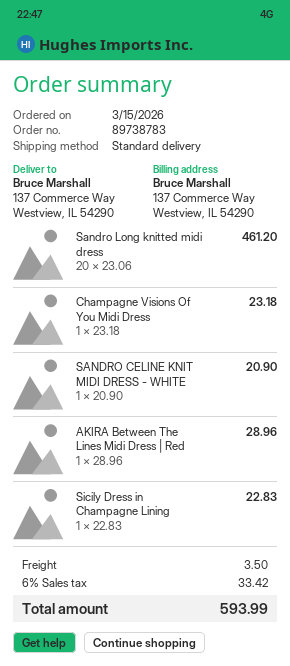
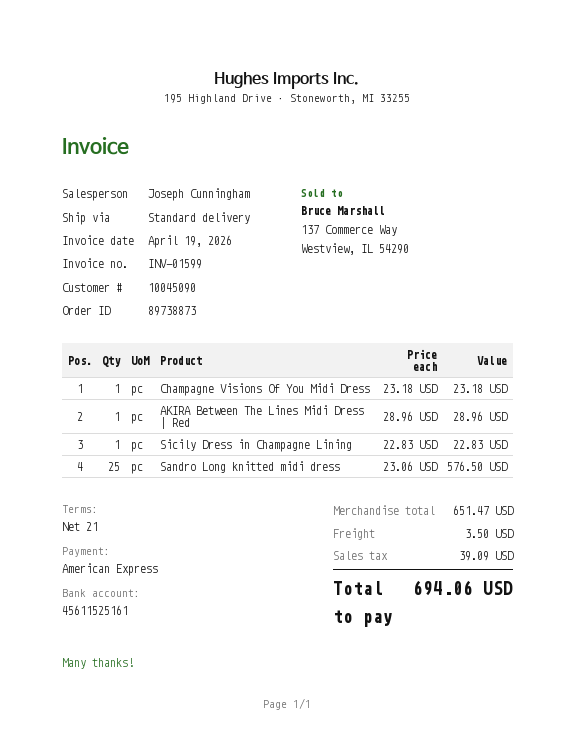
order number: 89738783 -> 89738873
Sandro Long knitted midi dress: 20 x 23.06 = 461.20 -> 25 x 23.06 = 576.50
SANDRO CELINE KNIT MIDI DRESS - WHITE: 1 x 20.90 = 20.90 -> none
tax: 33.42 -> 39.09
total: 593.99 -> 694.06

